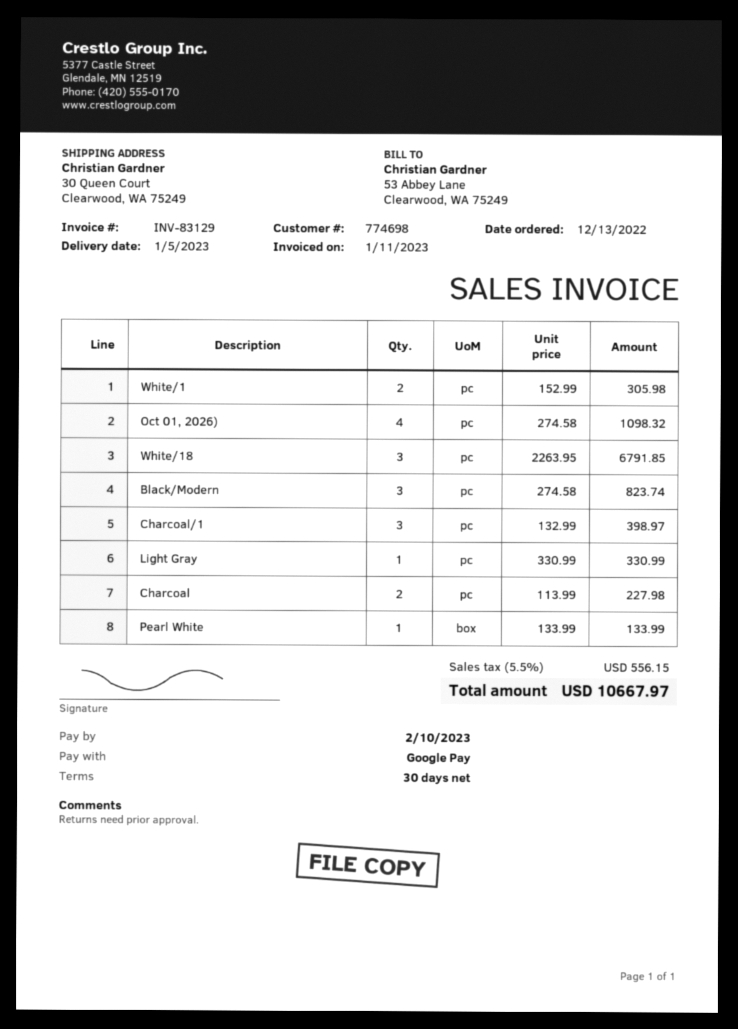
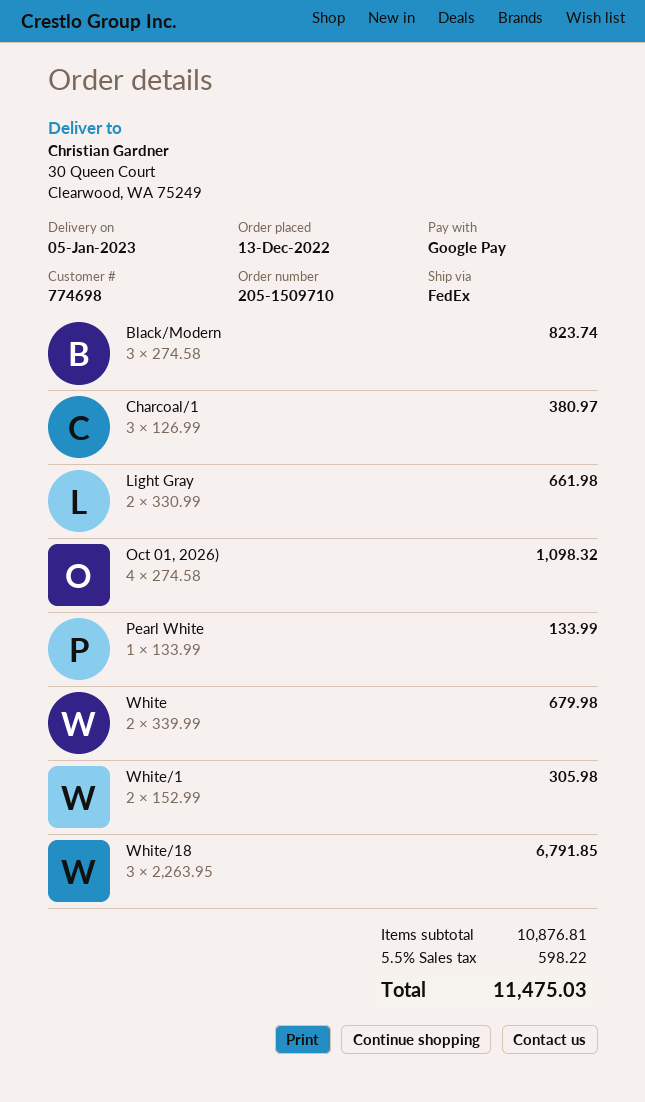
Charcoal/1: 3 x 132.99 = 398.97 -> 3 x 126.99 = 380.97
Light Gray: 1 x 330.99 = 330.99 -> 2 x 330.99 = 661.98
Charcoal: 2 x 113.99 = 227.98 -> none
White: none -> 2 x 339.99 = 679.98
tax: 5.5% = 556.15 -> 5.5% = 598.22
total: 10667.97 -> 11475.03

